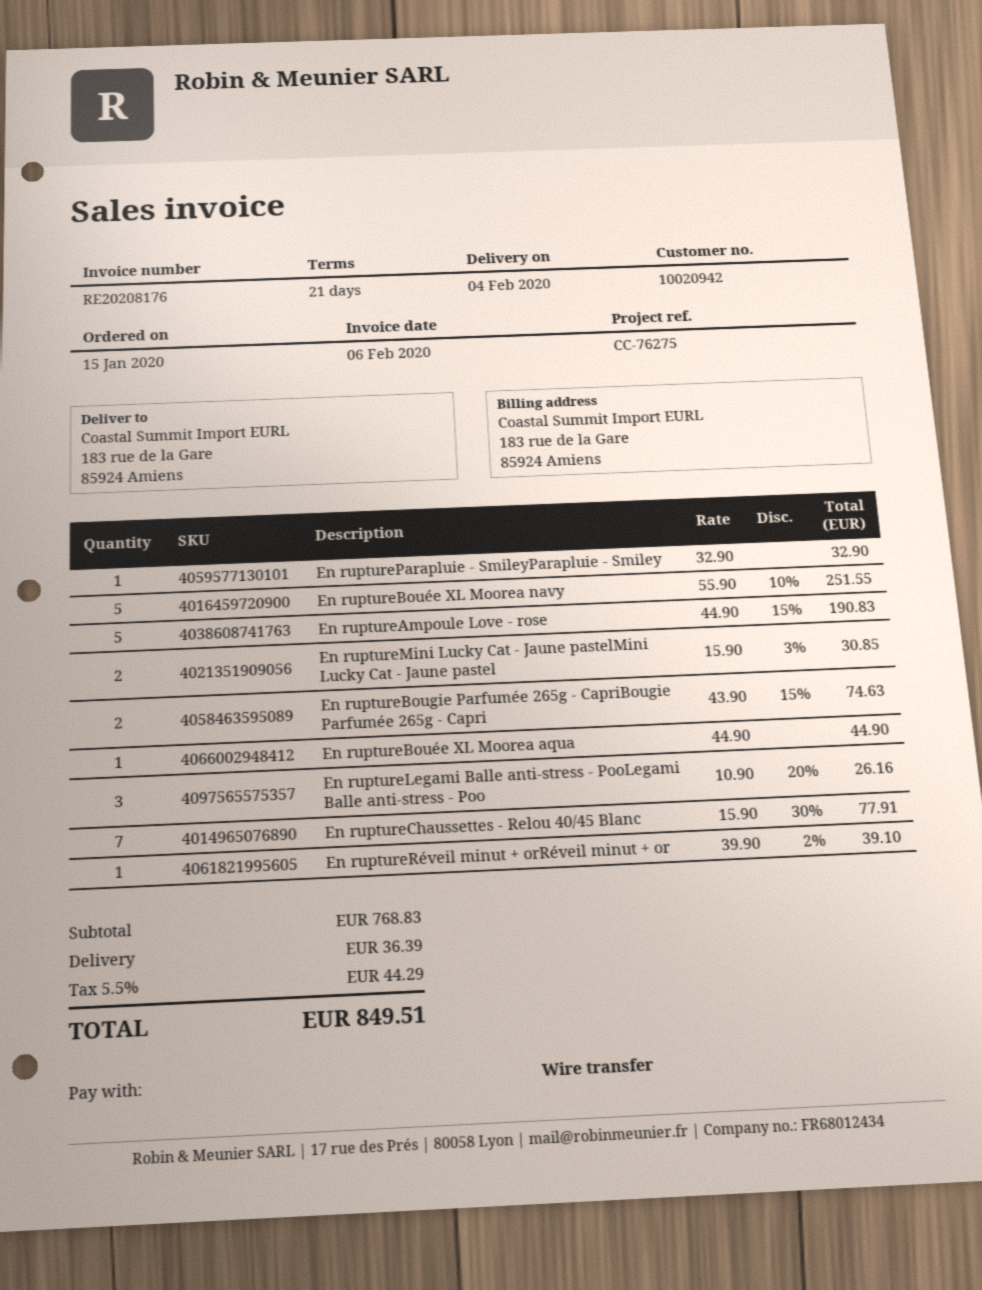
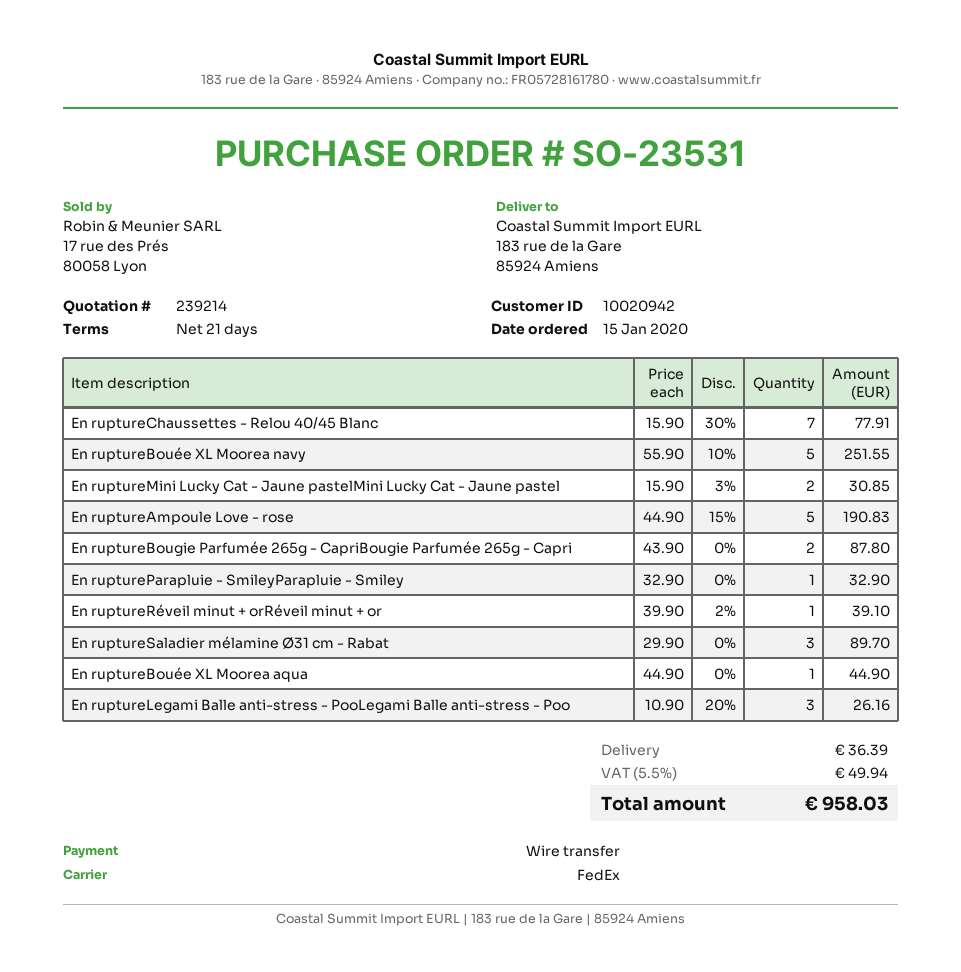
En ruptureBougie Parfumée 265g - CapriBougie Parfumée 265g - Capri: 2 x 43.90 - 15% = 74.63 -> 2 x 43.90 = 87.80
En ruptureSaladier mélamine Ø31 cm - Rabat: none -> 3 x 29.90 = 89.70
tax: 5.5% = 44.29 -> 5.5% = 49.94
total: 849.51 -> 958.03

